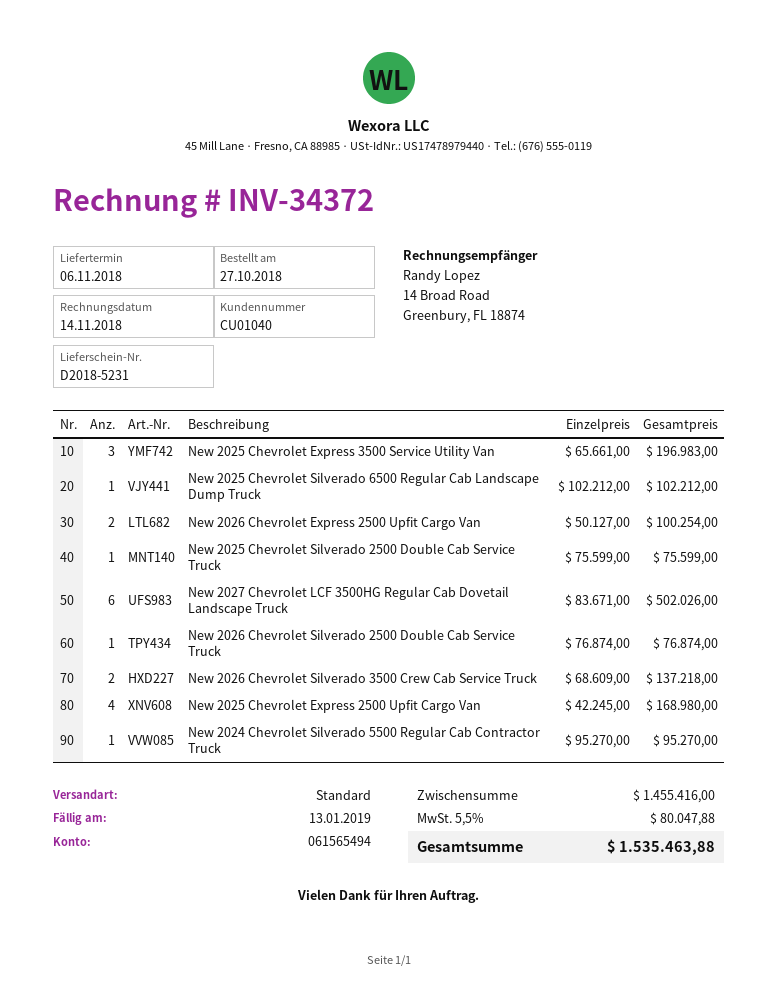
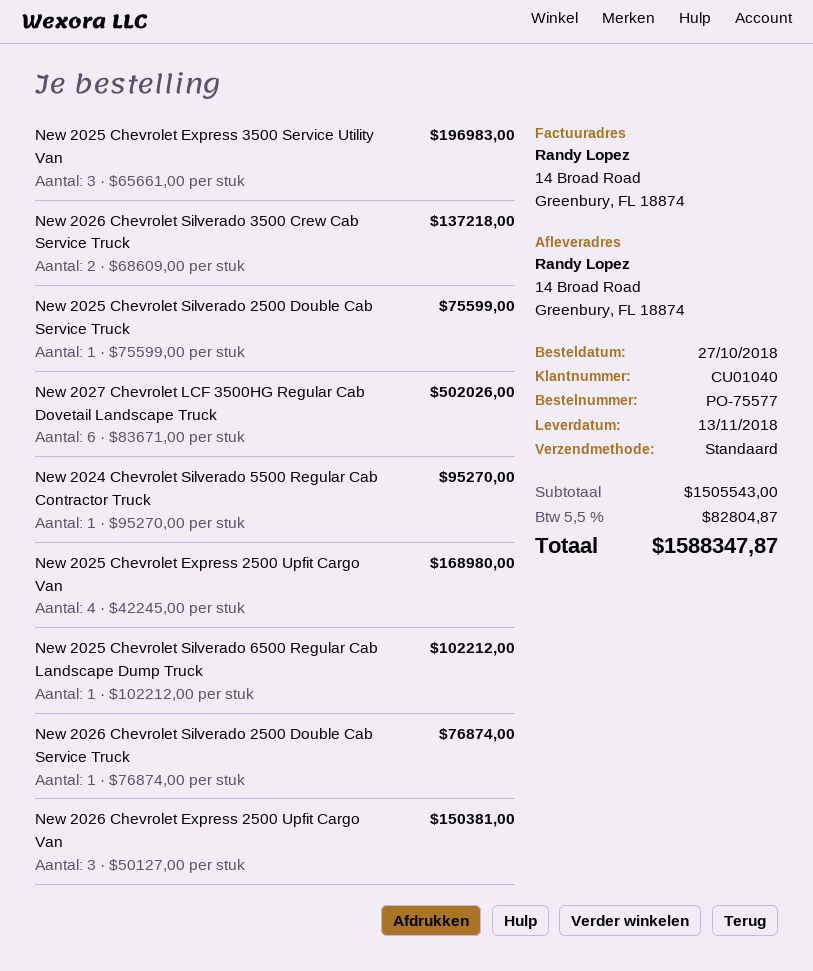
delivery date: 2018-11-06 -> 2018-11-13
New 2026 Chevrolet Express 2500 Upfit Cargo Van: 2 x 50127.00 = 100254.00 -> 3 x 50127.00 = 150381.00
subtotal: 1455416.00 -> 1505543.00
tax: 5.5% = 80047.88 -> 5.5% = 82804.87
total: 1535463.88 -> 1588347.87

